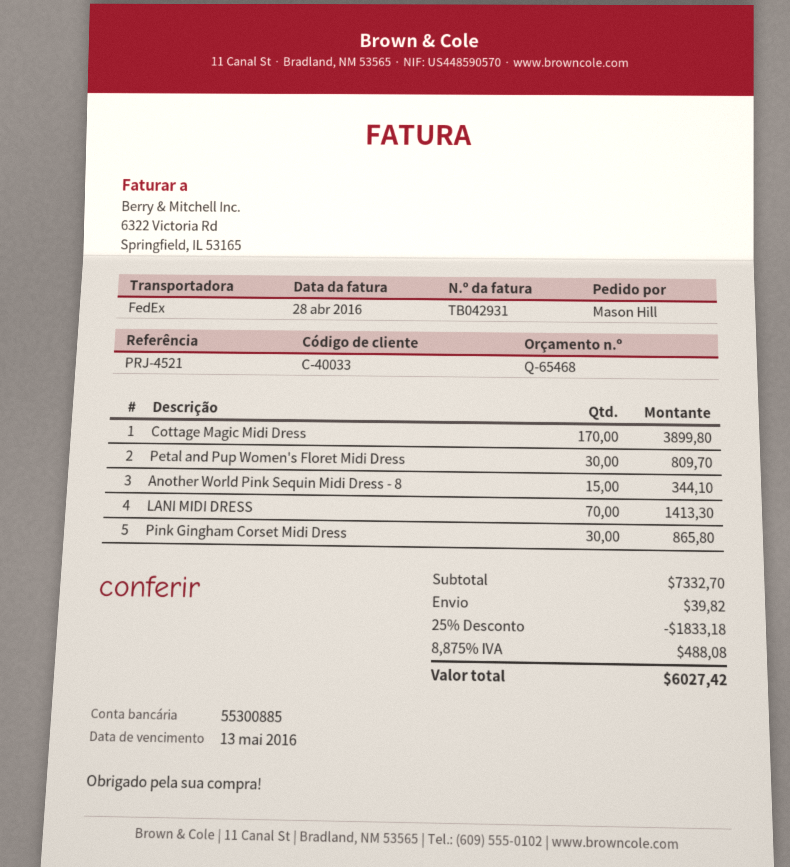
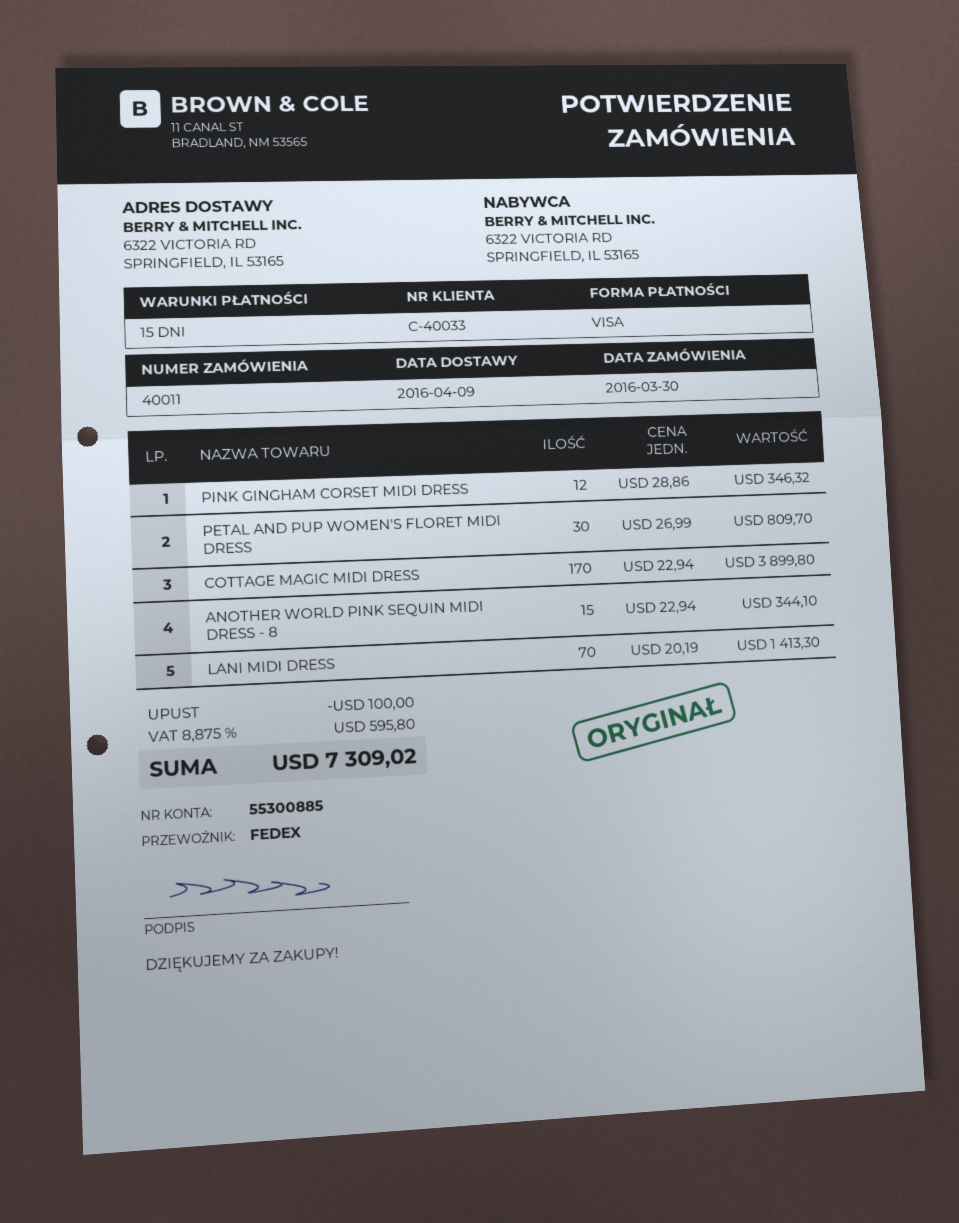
Pink Gingham Corset Midi Dress: 30 for 865.80 -> 12 for 346.32
discount: 1833.18 -> 100.00
shipping: 39.82 -> none
tax: 8.875% = 488.08 -> 8.875% = 595.80
total: 6027.42 -> 7309.02

